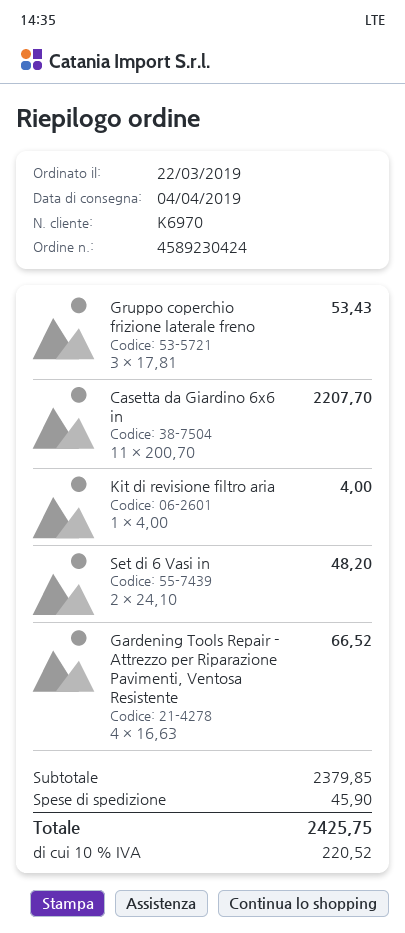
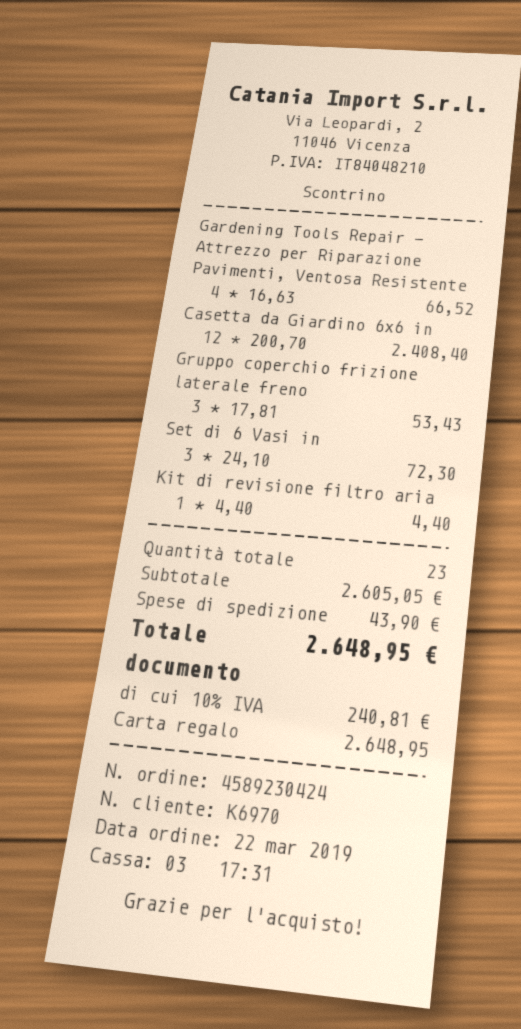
Casetta da Giardino 6x6 in: 11 x 200.70 = 2207.70 -> 12 x 200.70 = 2408.40
Kit di revisione filtro aria: 1 x 4.00 = 4.00 -> 1 x 4.40 = 4.40
Set di 6 Vasi in: 2 x 24.10 = 48.20 -> 3 x 24.10 = 72.30
subtotal: 2379.85 -> 2605.05
shipping: 45.90 -> 43.90
tax: 10% = 220.52 -> 10% = 240.81
total: 2425.75 -> 2648.95

